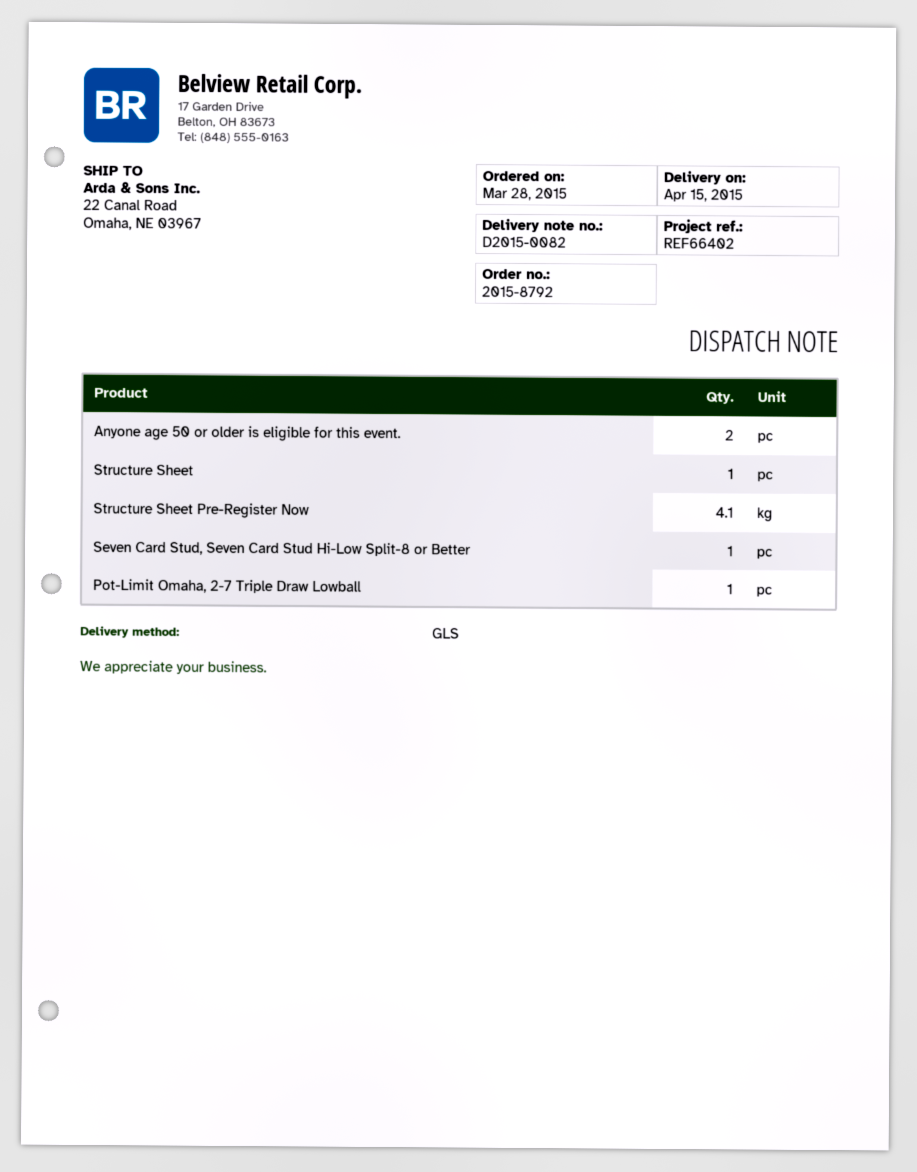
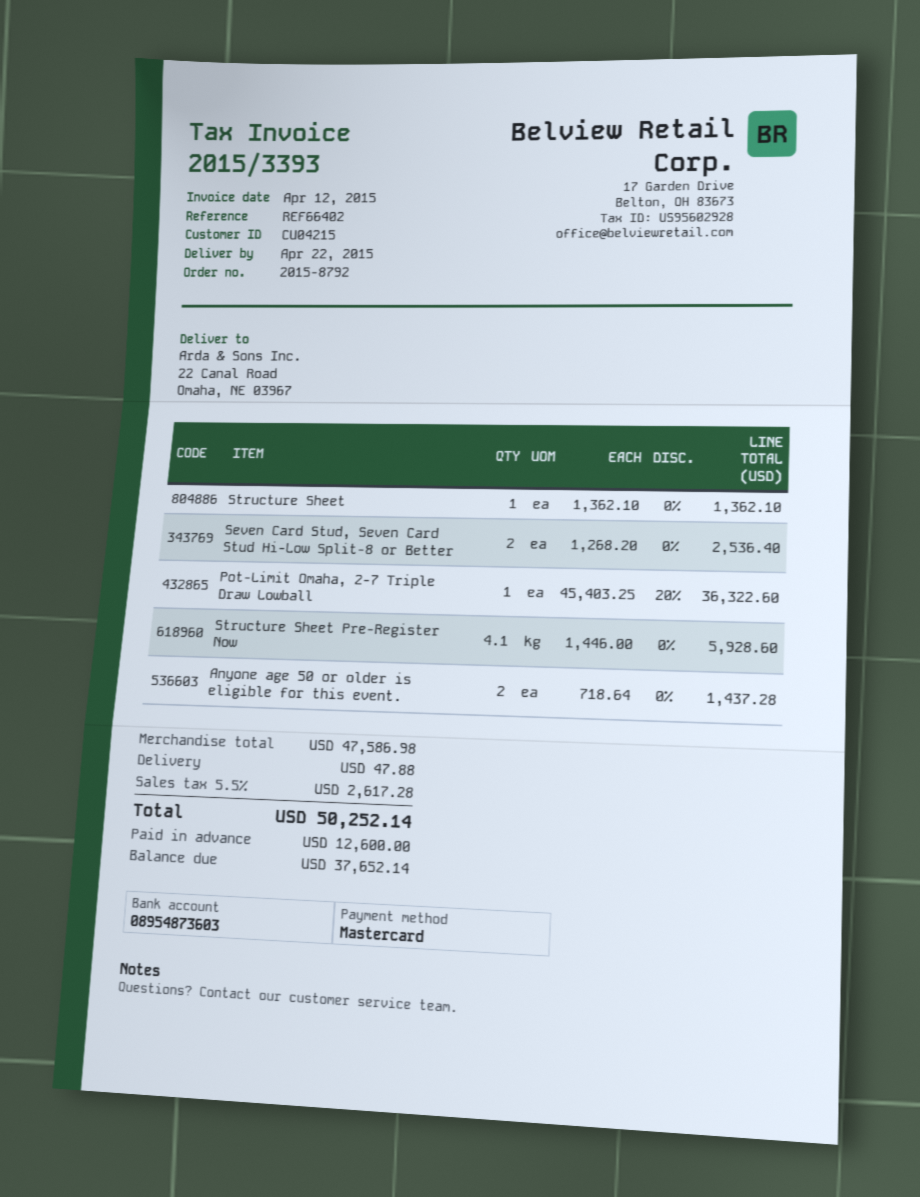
delivery date: 2015-04-15 -> 2015-04-22
Seven Card Stud, Seven Card Stud Hi-Low Split-8 or Better: 1 -> 2

